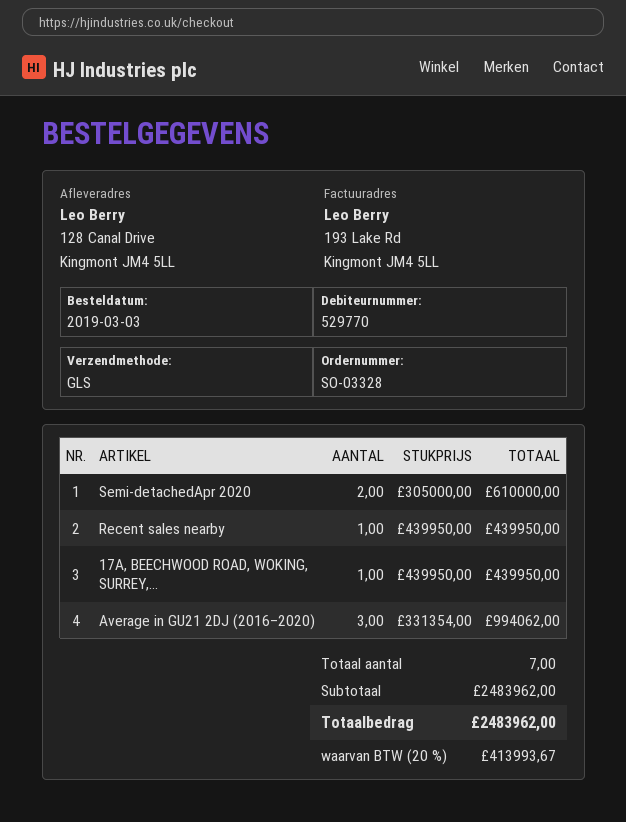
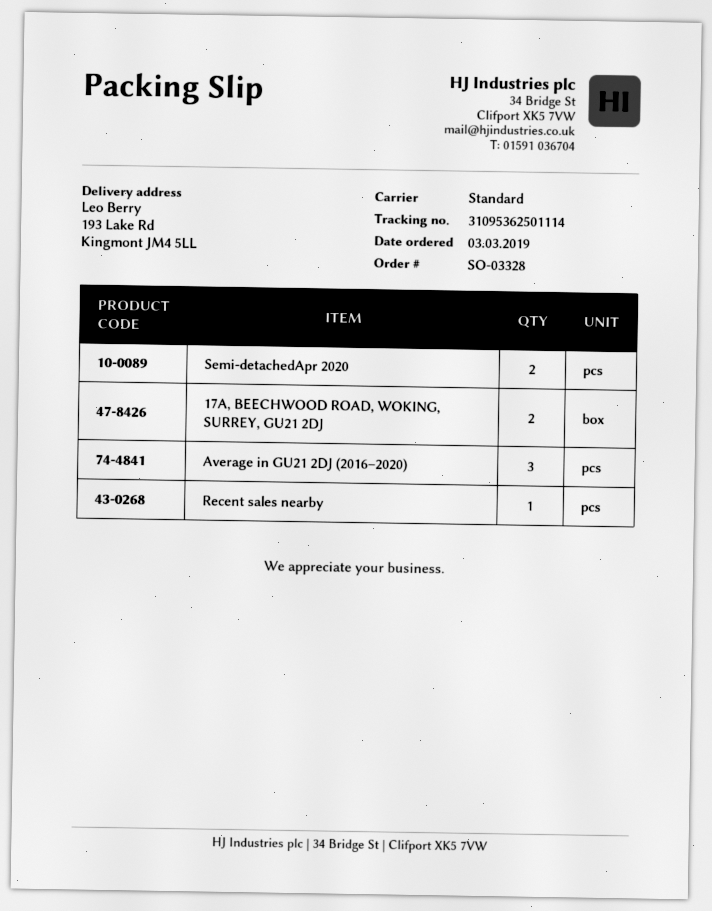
shipping method: GLS -> standard
ship to: 128 Canal Drive, Kingmont JM4 5LL -> 193 Lake Rd, Kingmont JM4 5LL
17A, BEECHWOOD ROAD, WOKING, SURREY,...: 1 -> 2

